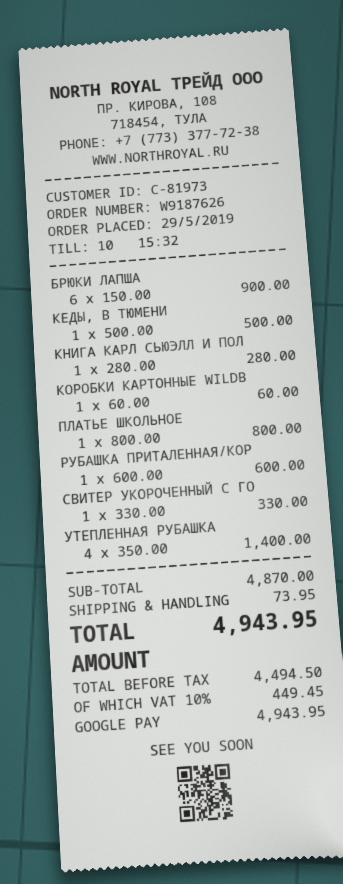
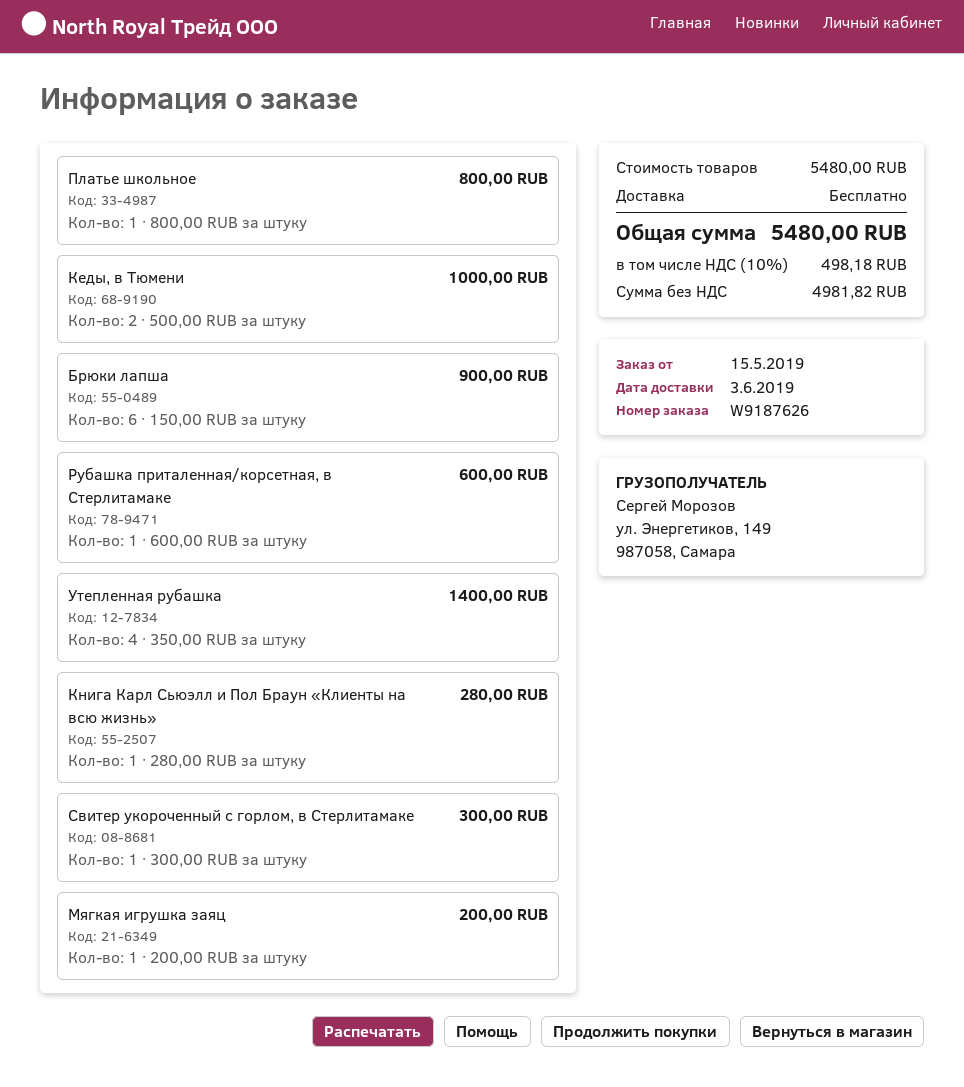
order date: 2019-05-29 -> 2019-05-15
КЕДЫ, В ТЮМЕНИ: 1 x 500.00 = 500.00 -> 2 x 500.00 = 1000.00
КОРОБКИ КАРТОННЫЕ WILDB: 1 x 60.00 = 60.00 -> none
СВИТЕР УКОРОЧЕННЫЙ С ГО: 1 x 330.00 = 330.00 -> 1 x 300.00 = 300.00
Мягкая игрушка заяц: none -> 1 x 200.00 = 200.00
subtotal: 4870.00 -> 5480.00
shipping: 73.95 -> 0.00
net: 4494.50 -> 4981.82
tax: 10% = 449.45 -> 10% = 498.18
total: 4943.95 -> 5480.00

